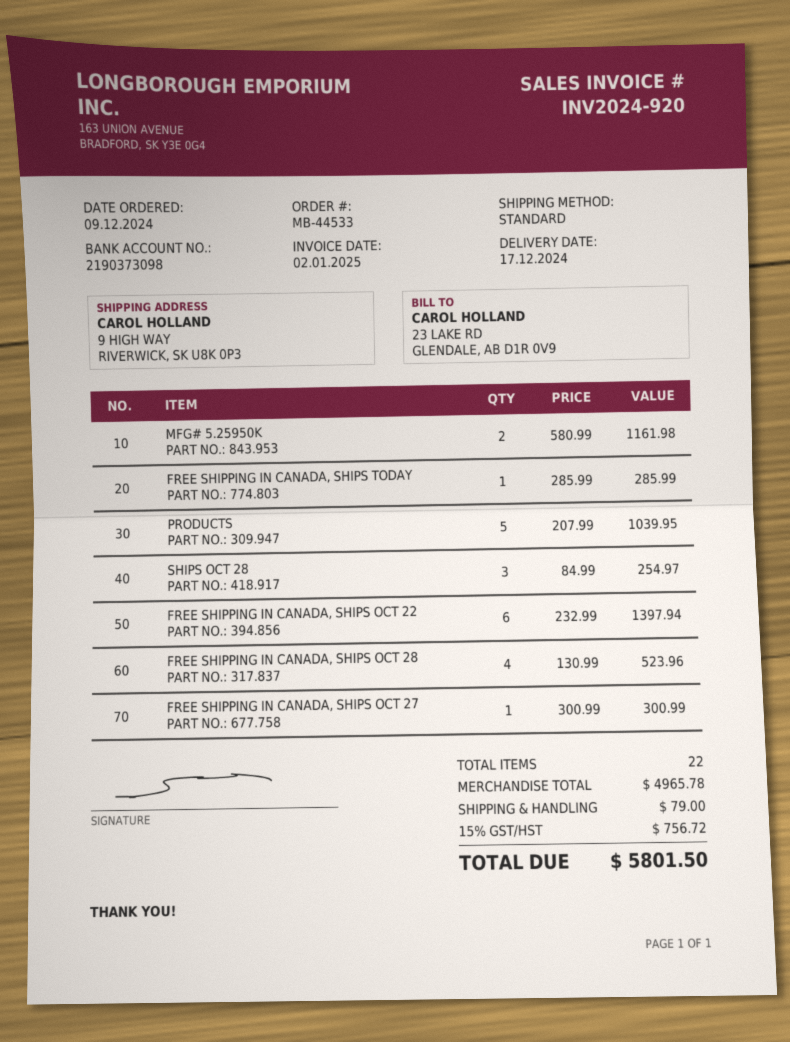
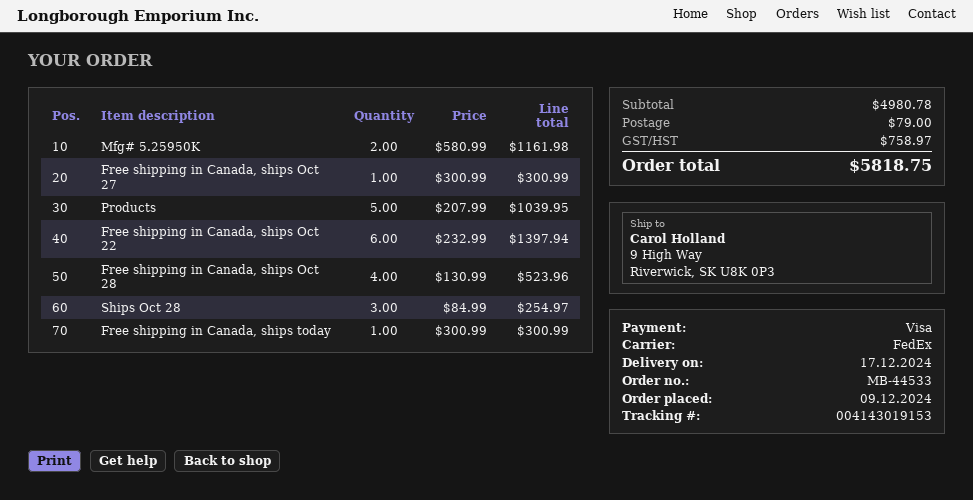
shipping method: standard -> FedEx
FREE SHIPPING IN CANADA, SHIPS TODAY: 1 x 285.99 = 285.99 -> 1 x 300.99 = 300.99
subtotal: 4965.78 -> 4980.78
tax: 756.72 -> 758.97
total: 5801.50 -> 5818.75

